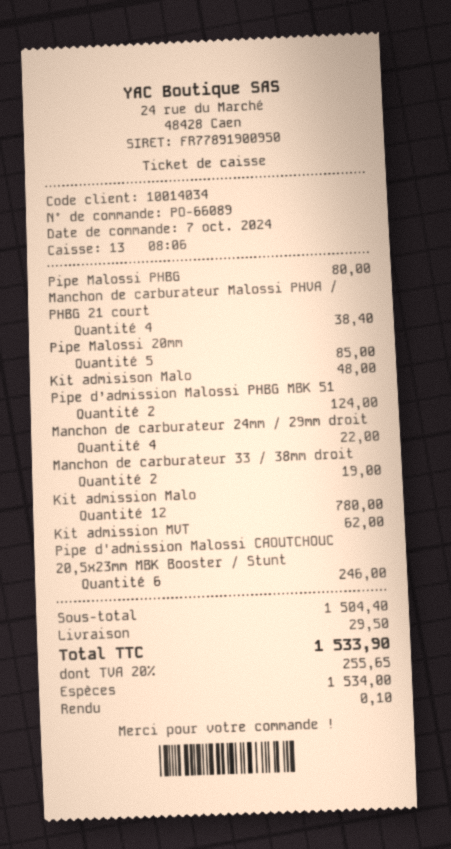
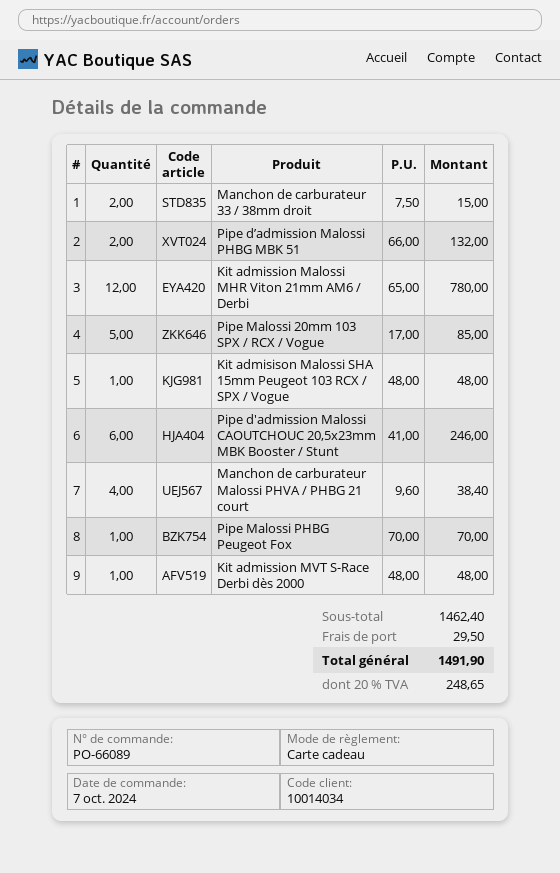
payment method: cash -> gift card
Pipe Malossi PHBG: 1 for 80.00 -> 1 for 70.00
Pipe d’admission Malossi PHBG MBK 51: 2 for 124.00 -> 2 for 132.00
Manchon de carburateur 24mm / 29mm droit: 4 for 22.00 -> none
Manchon de carburateur 33 / 38mm droit: 2 for 19.00 -> 2 for 15.00
Kit admission MVT: 1 for 62.00 -> 1 for 48.00
subtotal: 1504.40 -> 1462.40
tax: 20% = 255.65 -> 20% = 248.65
total: 1533.90 -> 1491.90

